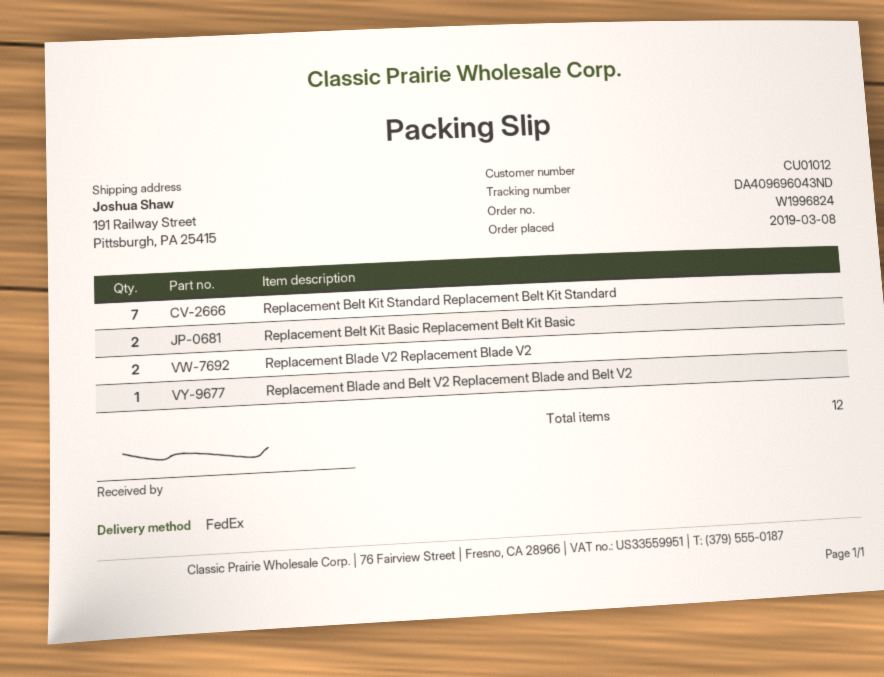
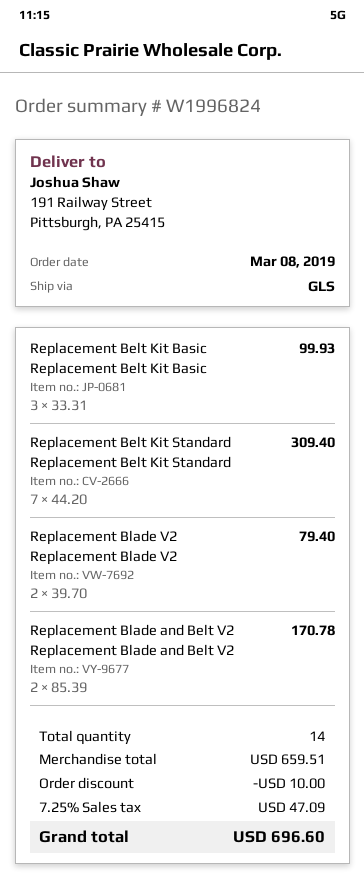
shipping method: FedEx -> GLS
Replacement Belt Kit Basic Replacement Belt Kit Basic: 2 -> 3
Replacement Blade and Belt V2 Replacement Blade and Belt V2: 1 -> 2
total quantity: 12 -> 14

